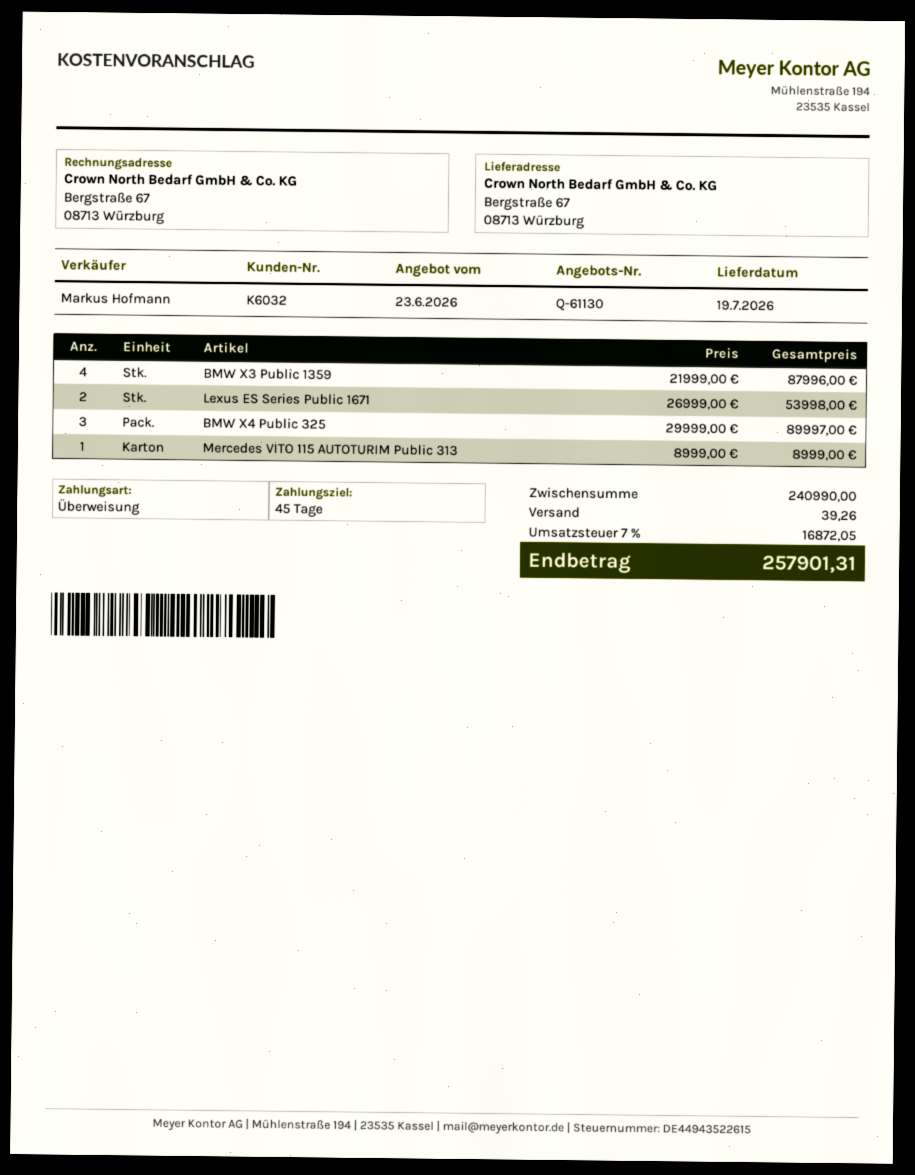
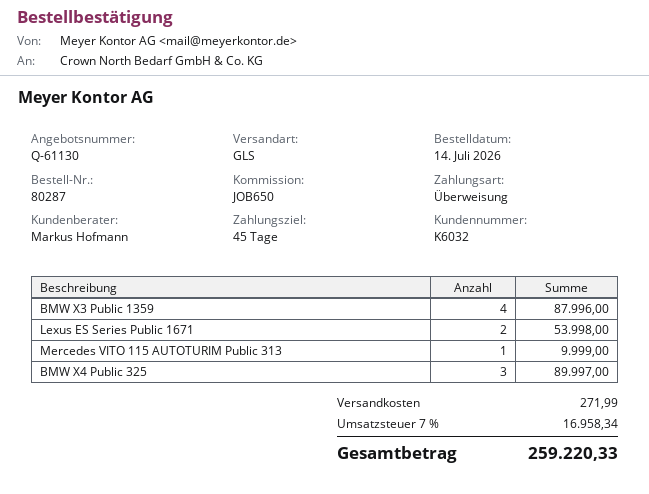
Mercedes VITO 115 AUTOTURIM Public 313: 1 for 8999.00 -> 1 for 9999.00
shipping: 39.26 -> 271.99
tax: 7% = 16872.05 -> 7% = 16958.34
total: 257901.31 -> 259220.33

